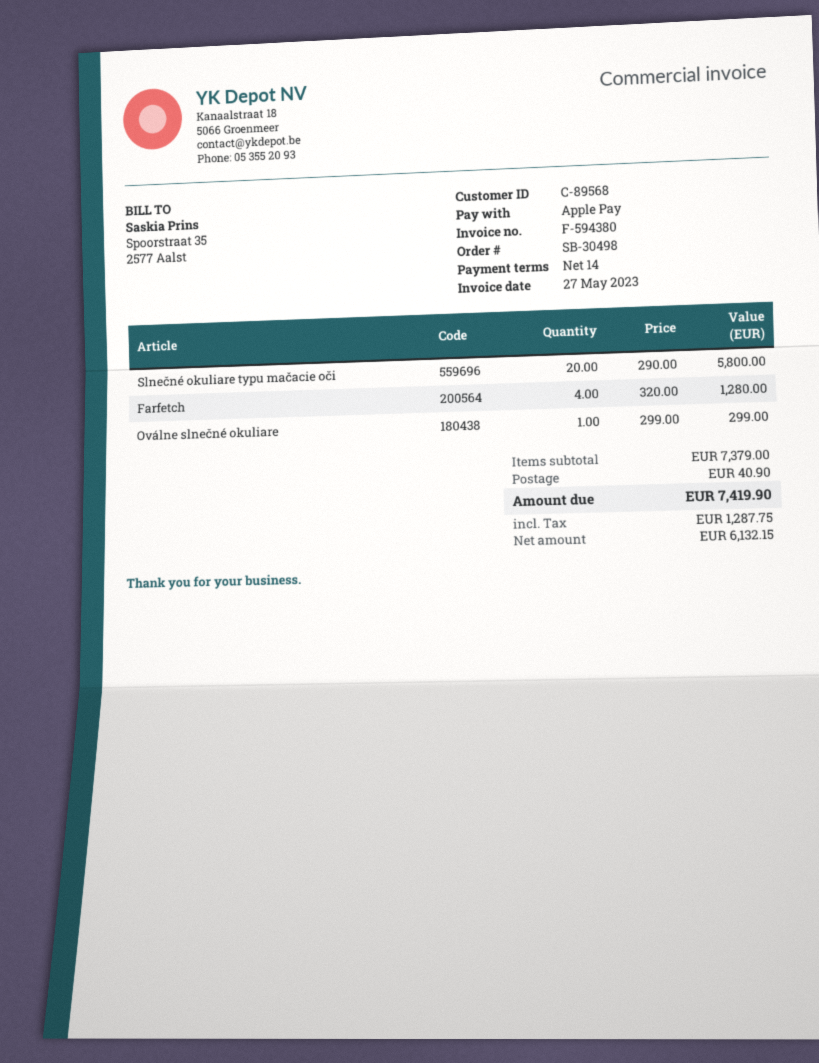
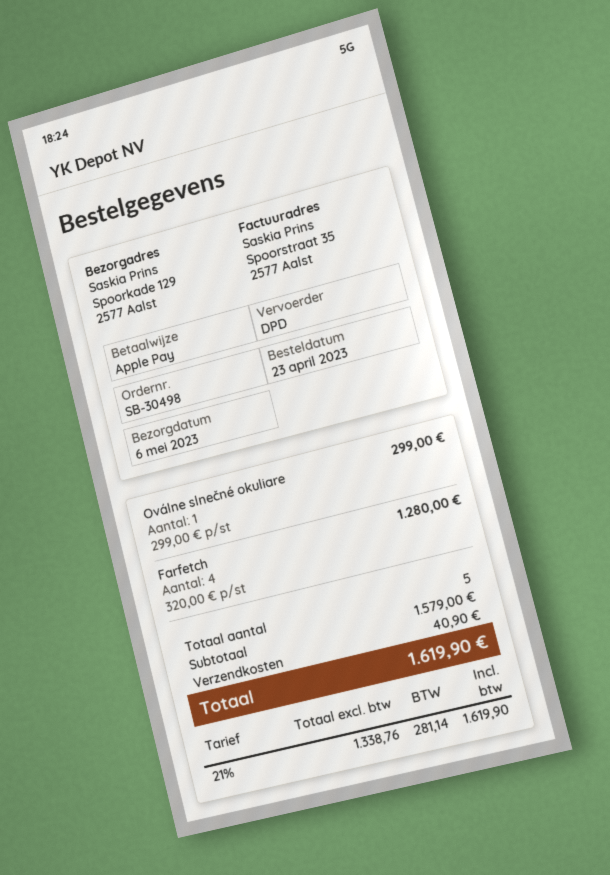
Slnečné okuliare typu mačacie oči: 20 x 290.00 = 5800.00 -> none
subtotal: 7379.00 -> 1579.00
net: 6132.15 -> 1338.76
tax: 1287.75 -> 281.14
total: 7419.90 -> 1619.90

